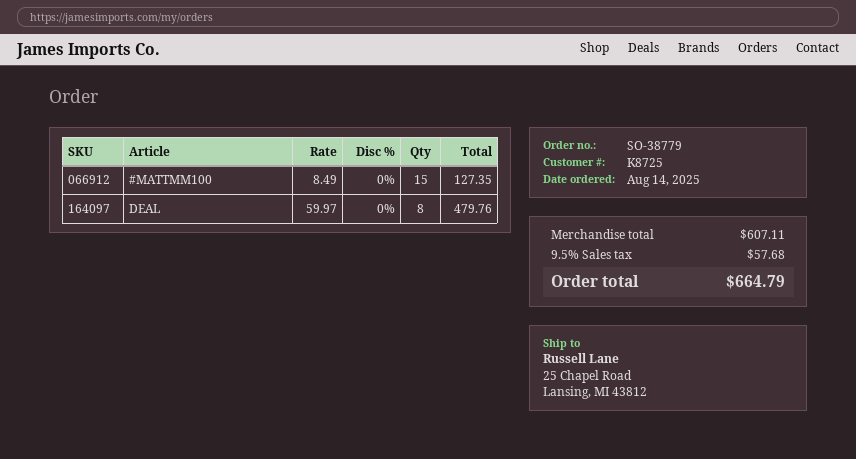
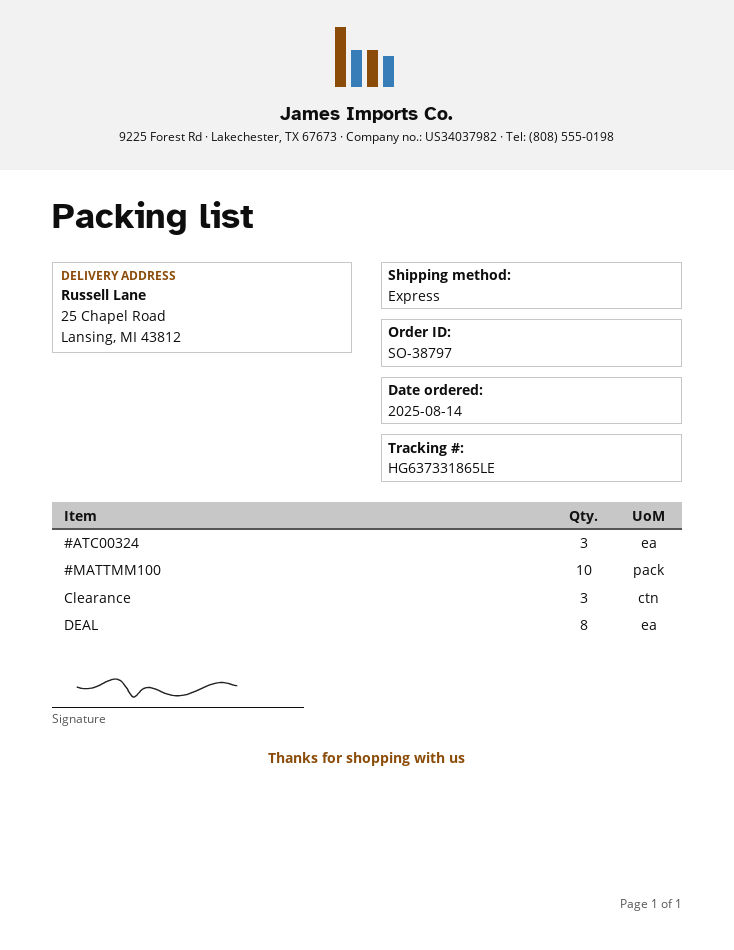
order number: SO-38779 -> SO-38797
#MATTMM100: 15 -> 10
#ATC00324: none -> 3
Clearance: none -> 3

